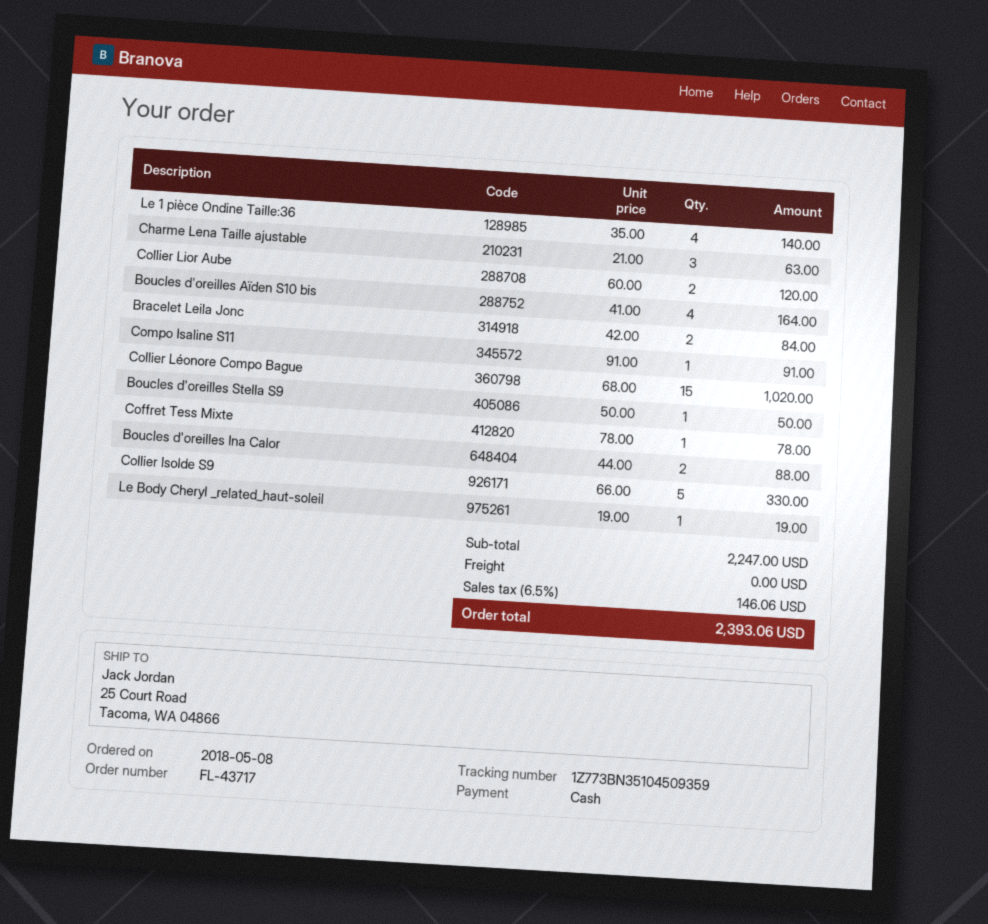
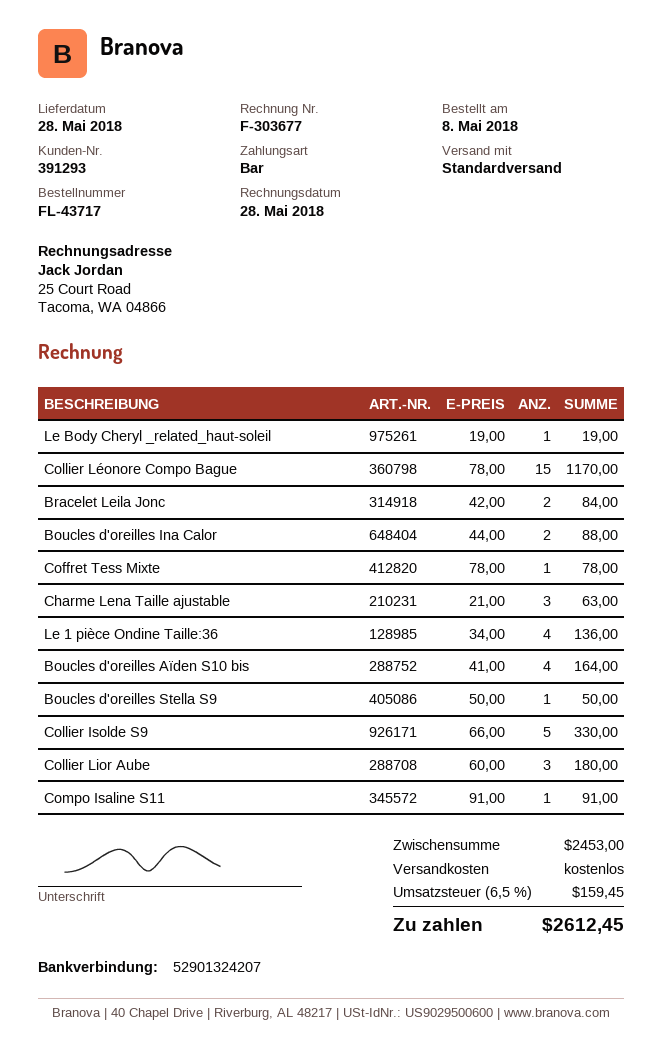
Le 1 pièce Ondine Taille:36: 4 x 35.00 = 140.00 -> 4 x 34.00 = 136.00
Collier Lior Aube: 2 x 60.00 = 120.00 -> 3 x 60.00 = 180.00
Collier Léonore Compo Bague: 15 x 68.00 = 1020.00 -> 15 x 78.00 = 1170.00
subtotal: 2247.00 -> 2453.00
tax: 6.5% = 146.06 -> 6.5% = 159.45
total: 2393.06 -> 2612.45

